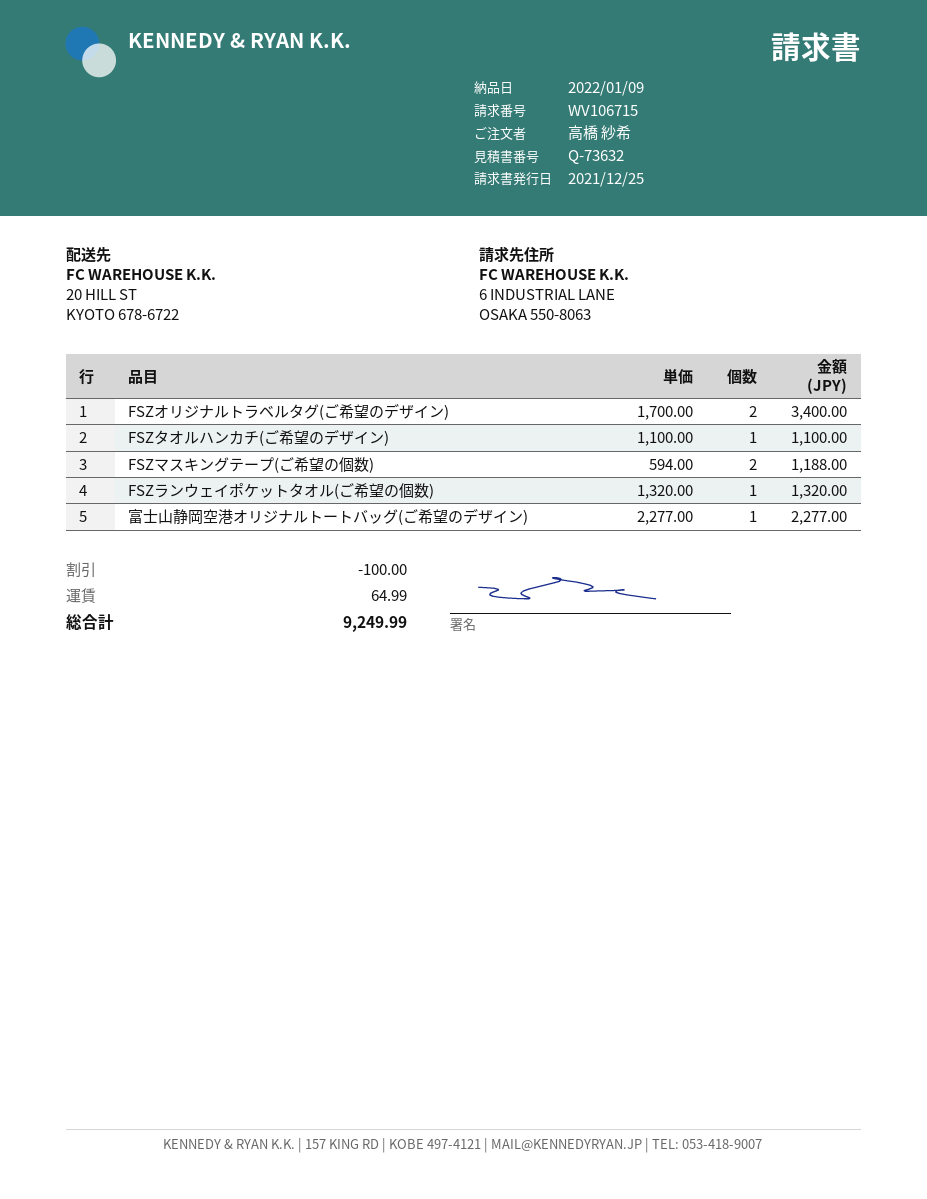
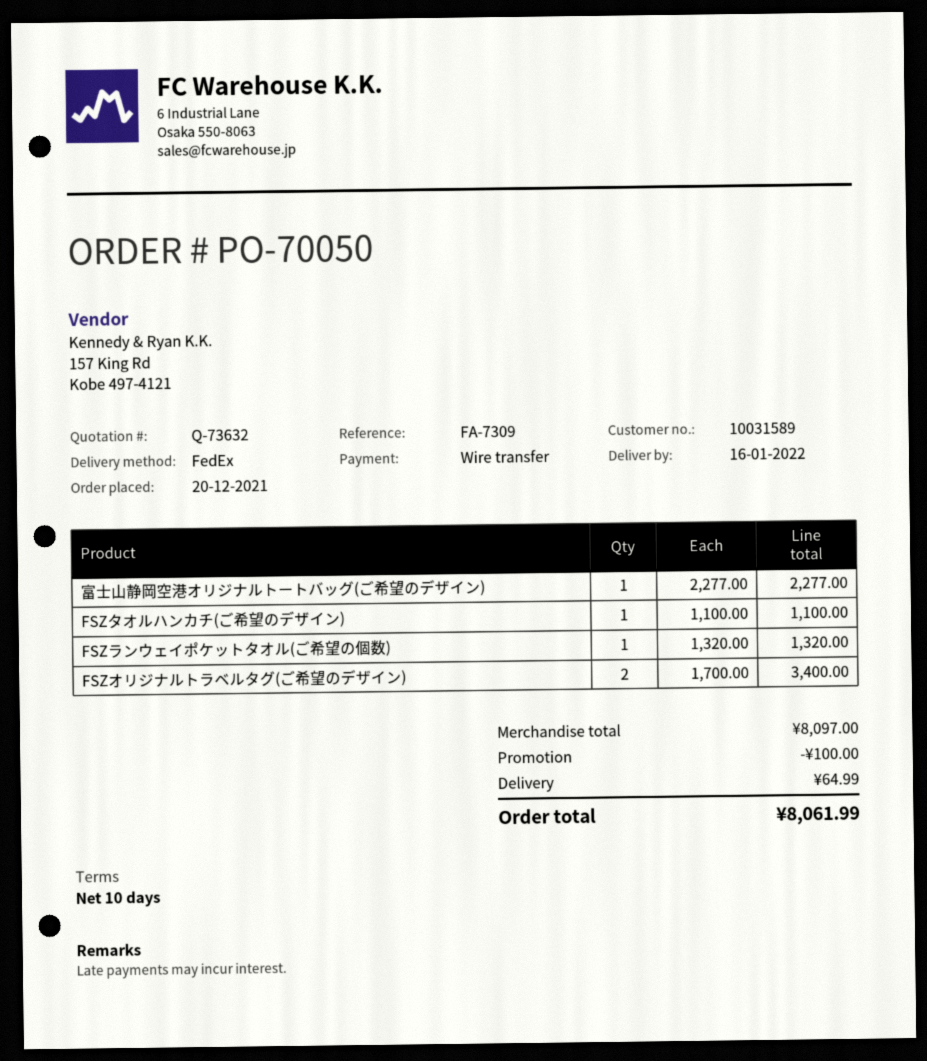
delivery date: 2022-01-09 -> 2022-01-16
FSZマスキングテープ(ご希望の個数): 2 x 594.00 = 1188.00 -> none
total: 9249.99 -> 8061.99

